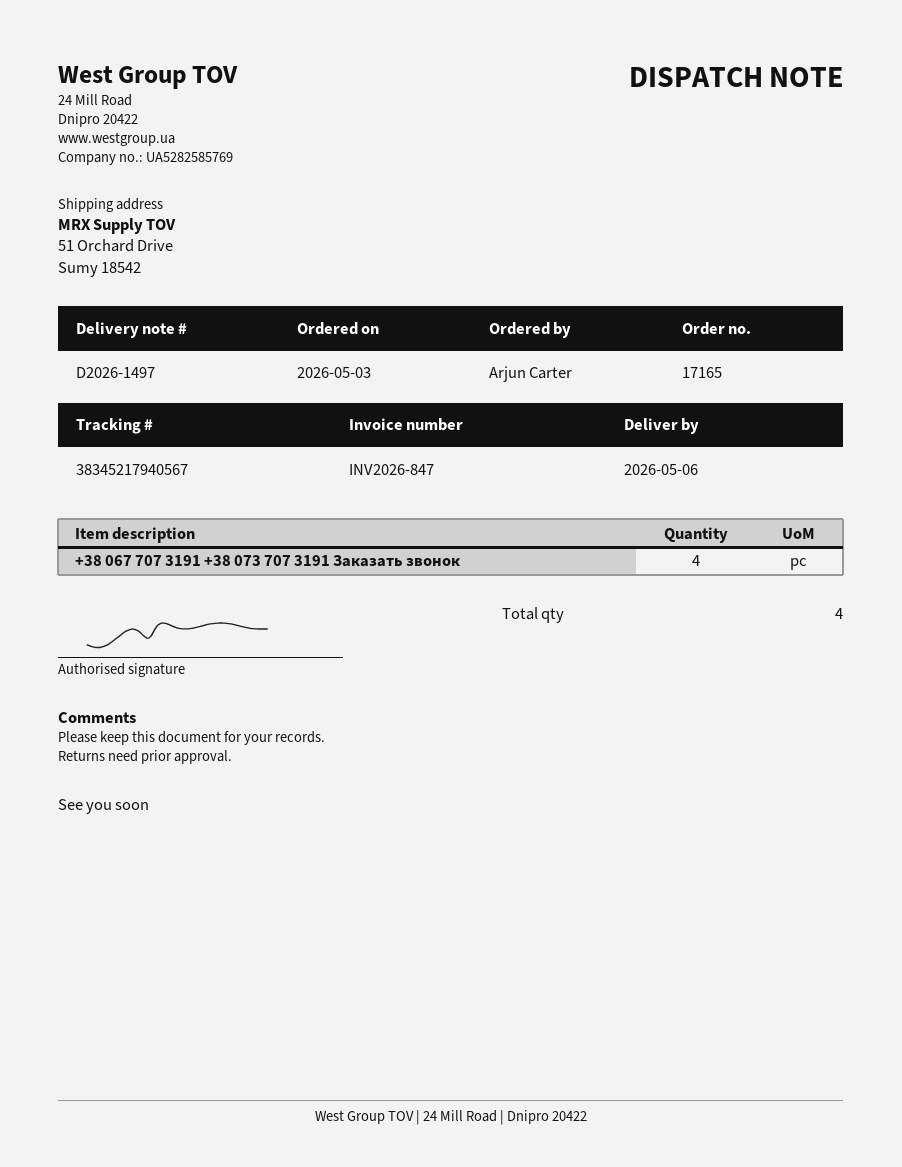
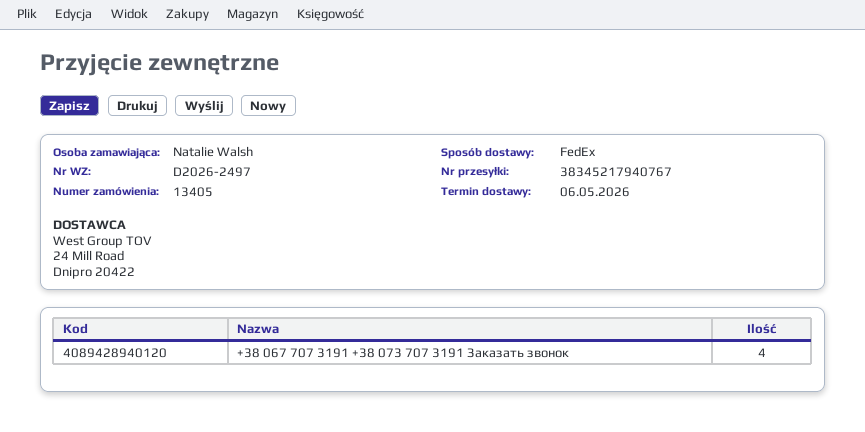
order number: 17165 -> 13405
delivery note number: D2026-1497 -> D2026-2497
ordered by: Arjun Carter -> Natalie Walsh
tracking number: 38345217940567 -> 38345217940767

